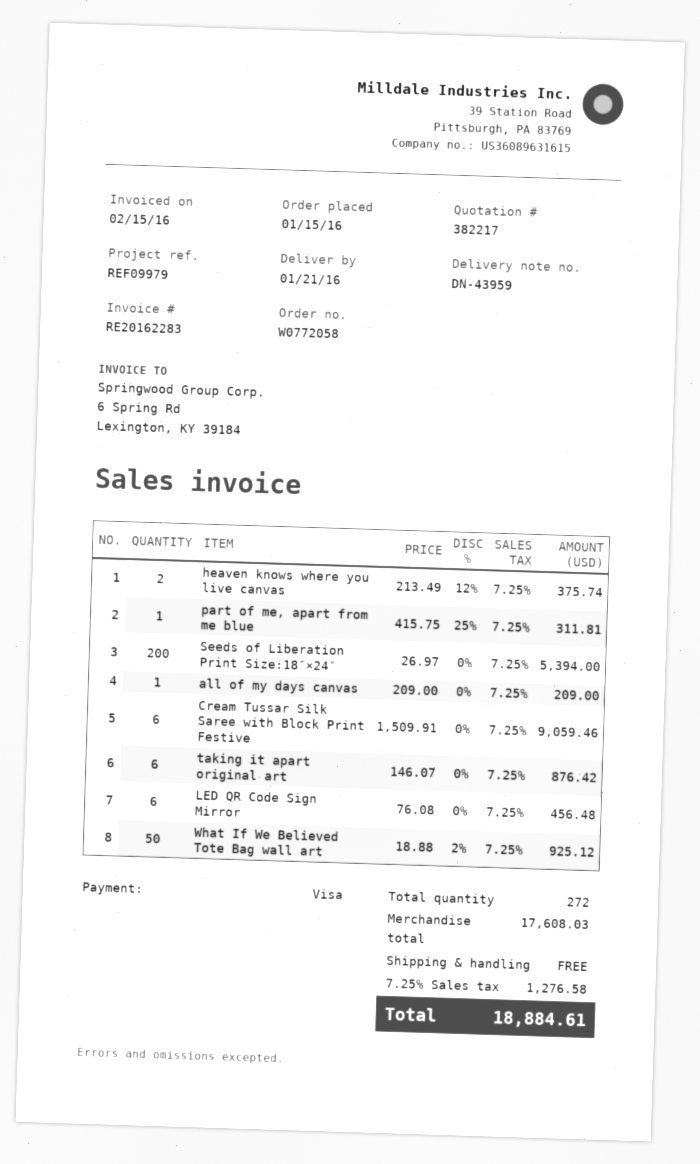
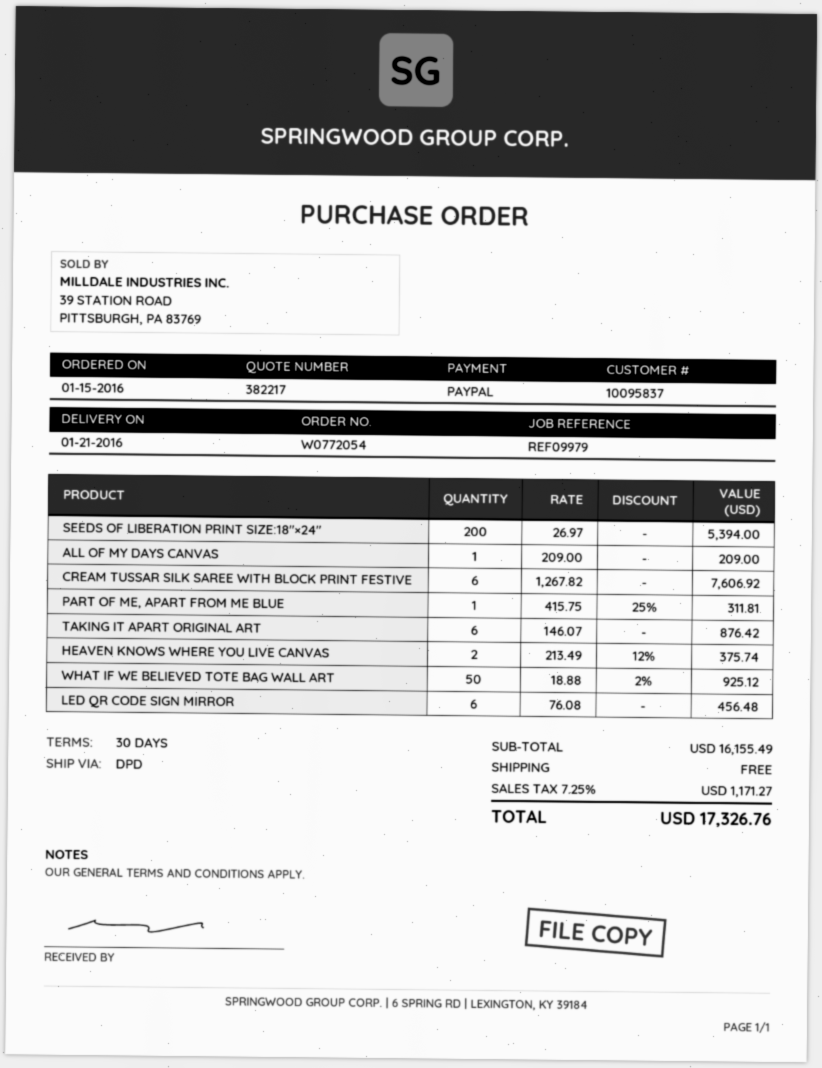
order number: W0772058 -> W0772054
payment method: Visa -> PayPal
Cream Tussar Silk Saree with Block Print Festive: 6 x 1509.91 = 9059.46 -> 6 x 1267.82 = 7606.92
subtotal: 17608.03 -> 16155.49
tax: 7.25% = 1276.58 -> 7.25% = 1171.27
total: 18884.61 -> 17326.76

